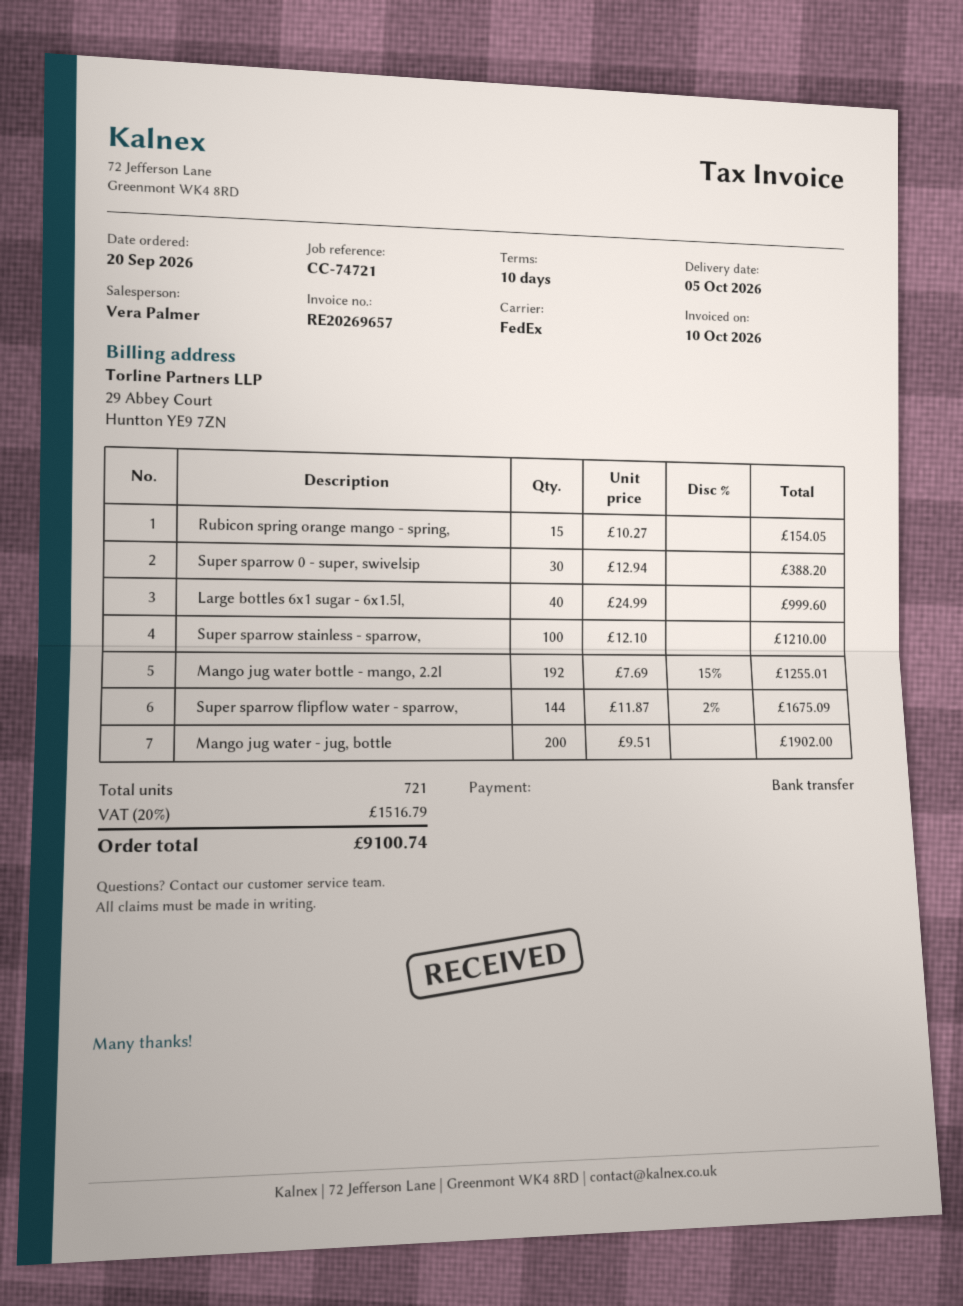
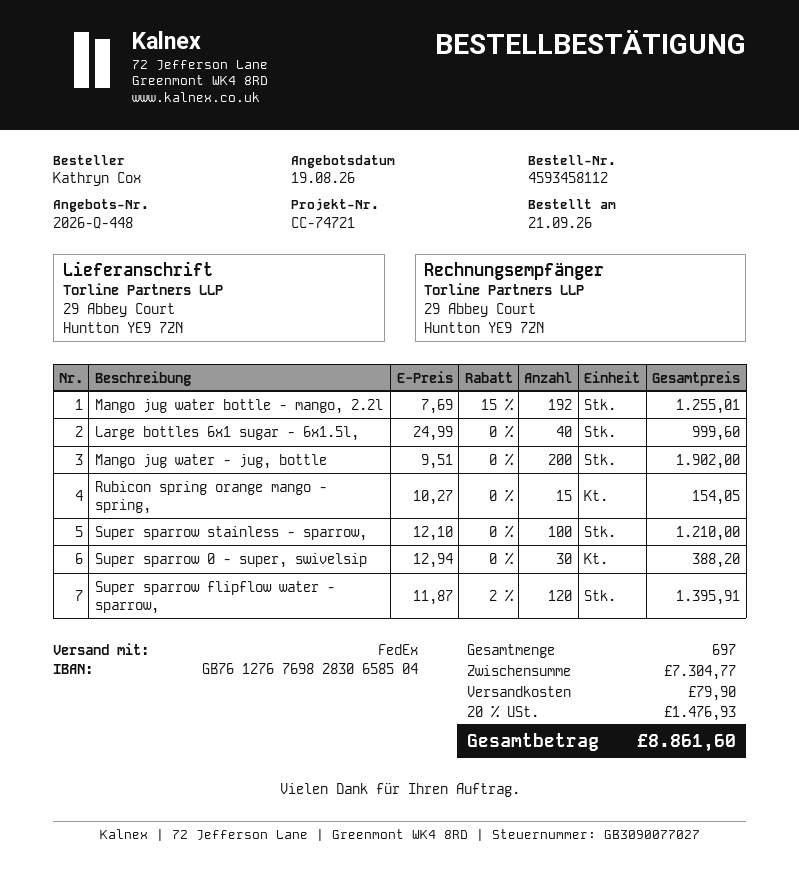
order date: 2026-09-20 -> 2026-09-21
Super sparrow flipflow water - sparrow,: 144 x 11.87 - 2% = 1675.09 -> 120 x 11.87 - 2% = 1395.91
total quantity: 721 -> 697
shipping: none -> 79.90
tax: 20% = 1516.79 -> 20% = 1476.93
total: 9100.74 -> 8861.60

